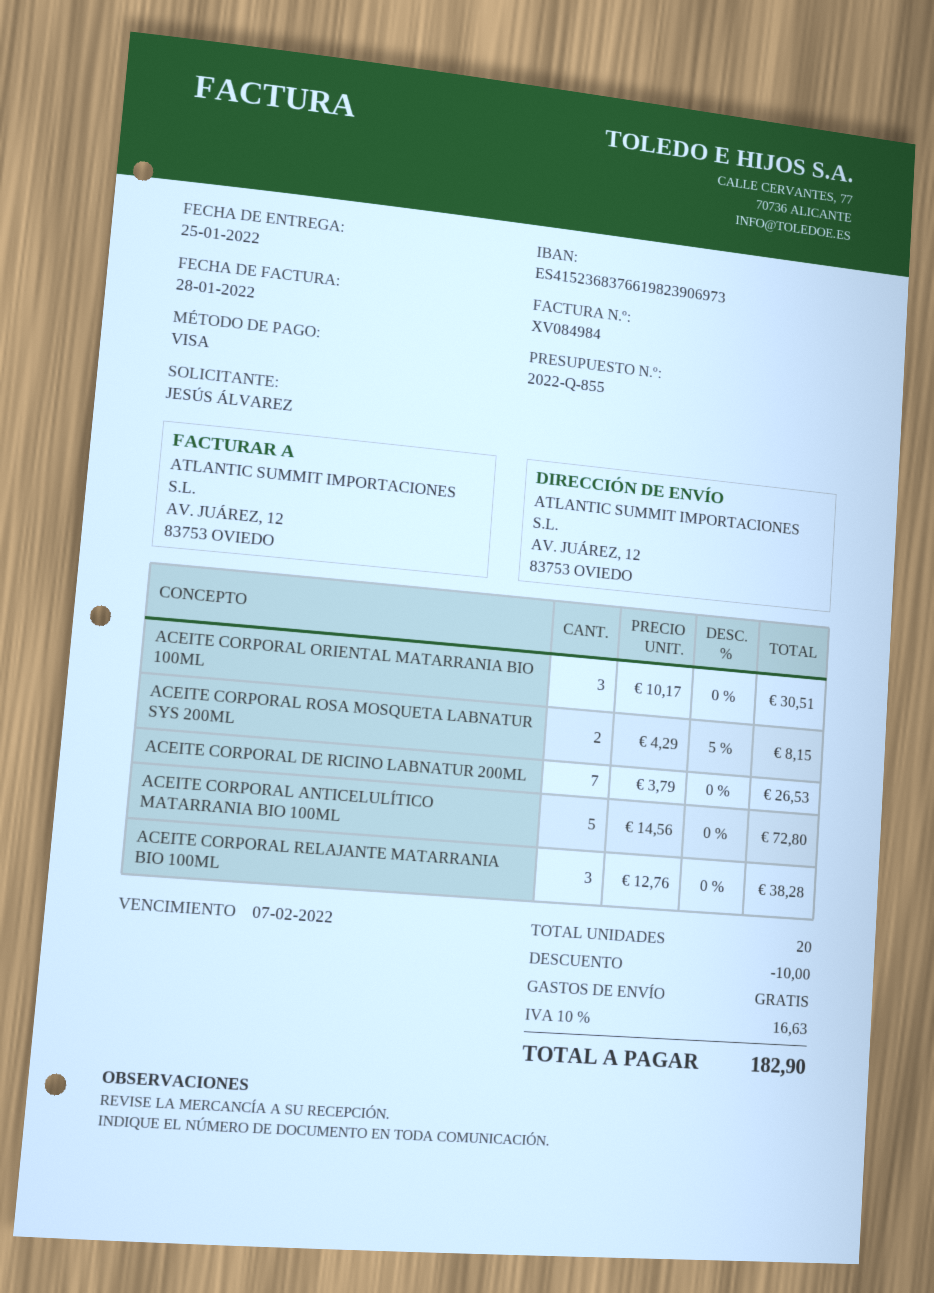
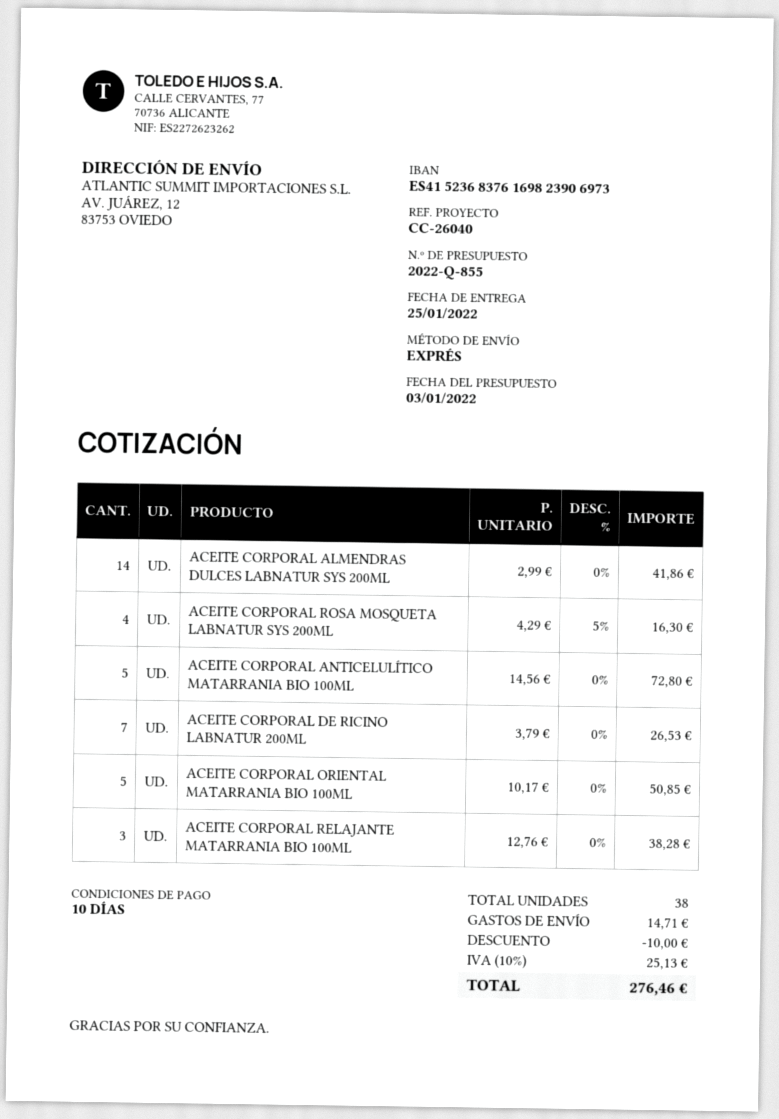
bank account: ES4152368376619823906973 -> ES4152368376169823906973
ACEITE CORPORAL ORIENTAL MATARRANIA BIO 100ML: 3 x 10.17 = 30.51 -> 5 x 10.17 = 50.85
ACEITE CORPORAL ROSA MOSQUETA LABNATUR SYS 200ML: 2 x 4.29 - 5% = 8.15 -> 4 x 4.29 - 5% = 16.30
ACEITE CORPORAL ALMENDRAS DULCES LABNATUR SYS 200ML: none -> 14 x 2.99 = 41.86
total quantity: 20 -> 38
shipping: 0.00 -> 14.71
tax: 10% = 16.63 -> 10% = 25.13
total: 182.90 -> 276.46

